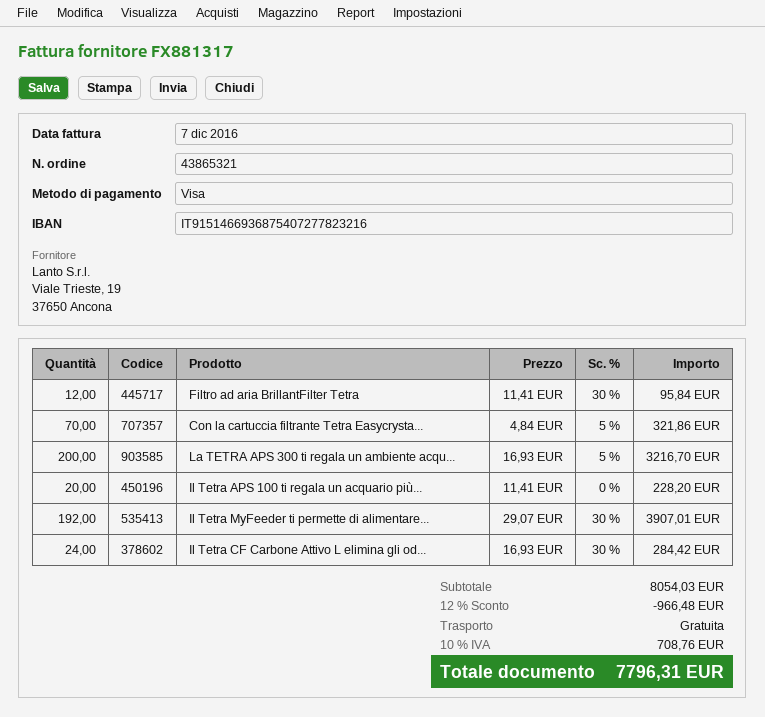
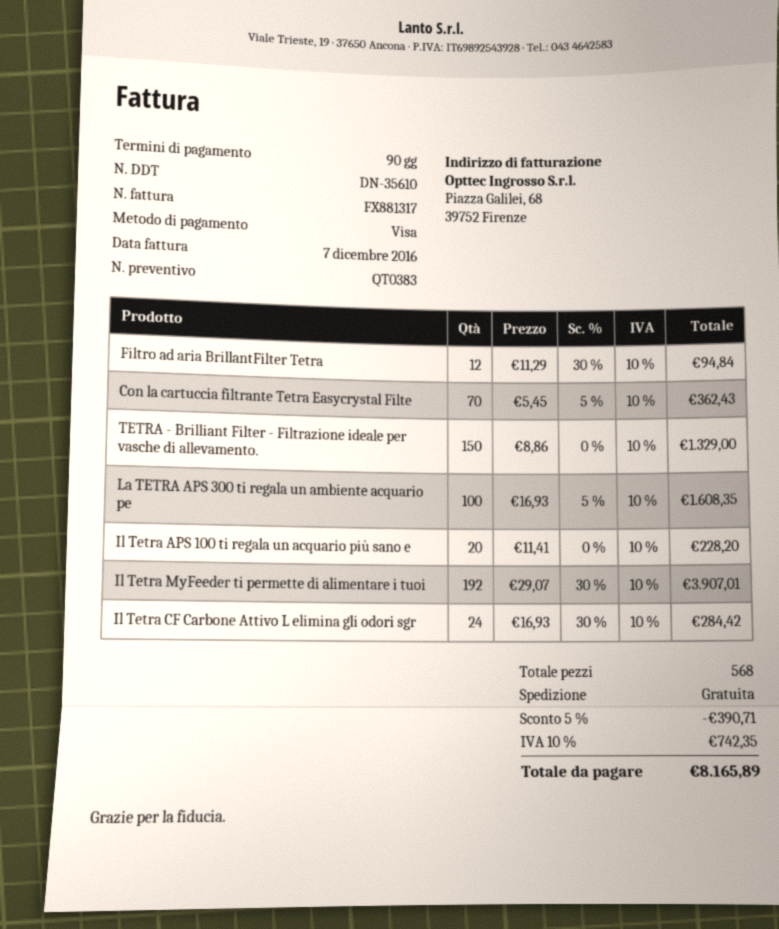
Filtro ad aria BrillantFilter Tetra: 12 x 11.41 - 30% = 95.84 -> 12 x 11.29 - 30% = 94.84
Con la cartuccia filtrante Tetra Easycrysta...: 70 x 4.84 - 5% = 321.86 -> 70 x 5.45 - 5% = 362.43
La TETRA APS 300 ti regala un ambiente acqu...: 200 x 16.93 - 5% = 3216.70 -> 100 x 16.93 - 5% = 1608.35
TETRA - Brilliant Filter - Filtrazione ideale per vasche di allevamento.: none -> 150 x 8.86 = 1329.00
discount: 12% = 966.48 -> 5% = 390.71
tax: 10% = 708.76 -> 10% = 742.35
total: 7796.31 -> 8165.89

